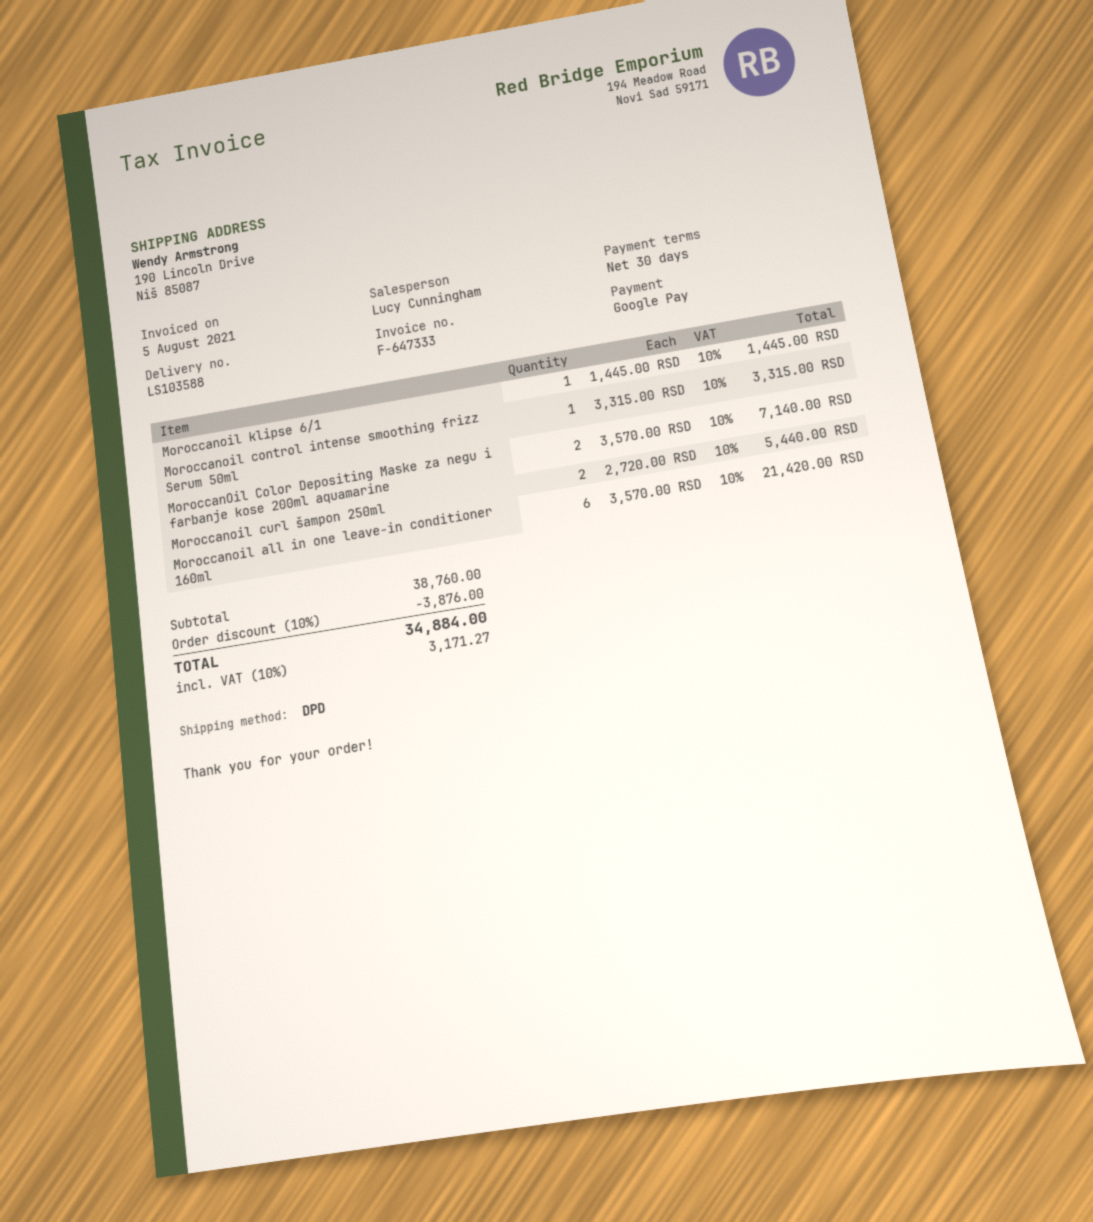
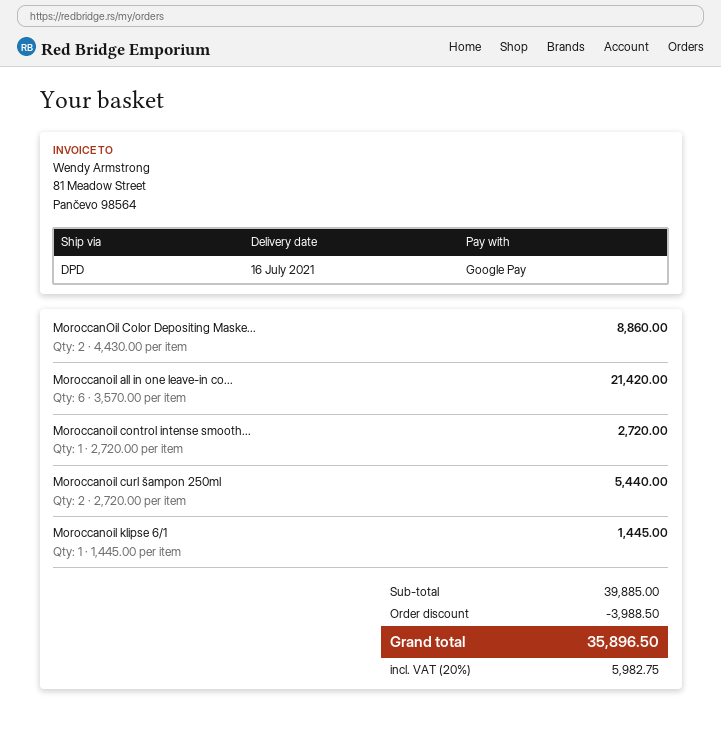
Moroccanoil control intense smoothing frizz Serum 50ml: 1 x 3315.00 = 3315.00 -> 1 x 2720.00 = 2720.00
MoroccanOil Color Depositing Maske za negu i farbanje kose 200ml aquamarine: 2 x 3570.00 = 7140.00 -> 2 x 4430.00 = 8860.00
subtotal: 38760.00 -> 39885.00
discount: 3876.00 -> 3988.50
tax: 10% = 3171.27 -> 20% = 5982.75
total: 34884.00 -> 35896.50

